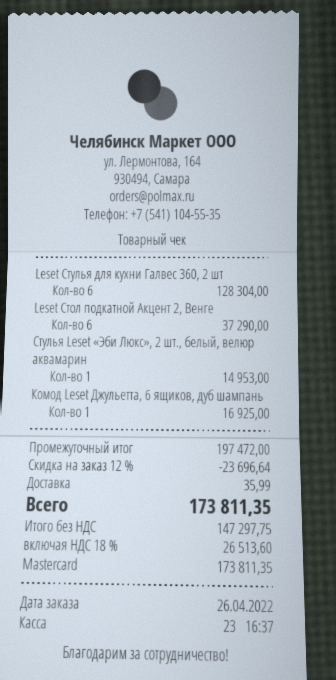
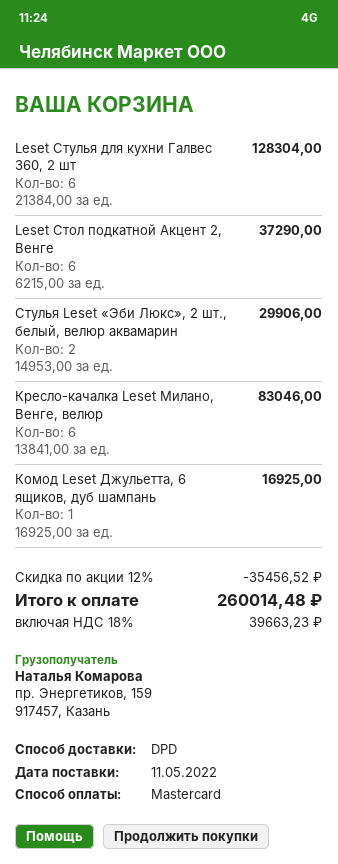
Стулья Leset «Эби Люкс», 2 шт., белый, велюр аквамарин: 1 for 14953.00 -> 2 for 29906.00
Кресло-качалка Leset Милано, Венге, велюр: none -> 6 for 83046.00
discount: 12% = 23696.64 -> 12% = 35456.52
shipping: 35.99 -> none
tax: 18% = 26513.60 -> 18% = 39663.23
total: 173811.35 -> 260014.48

